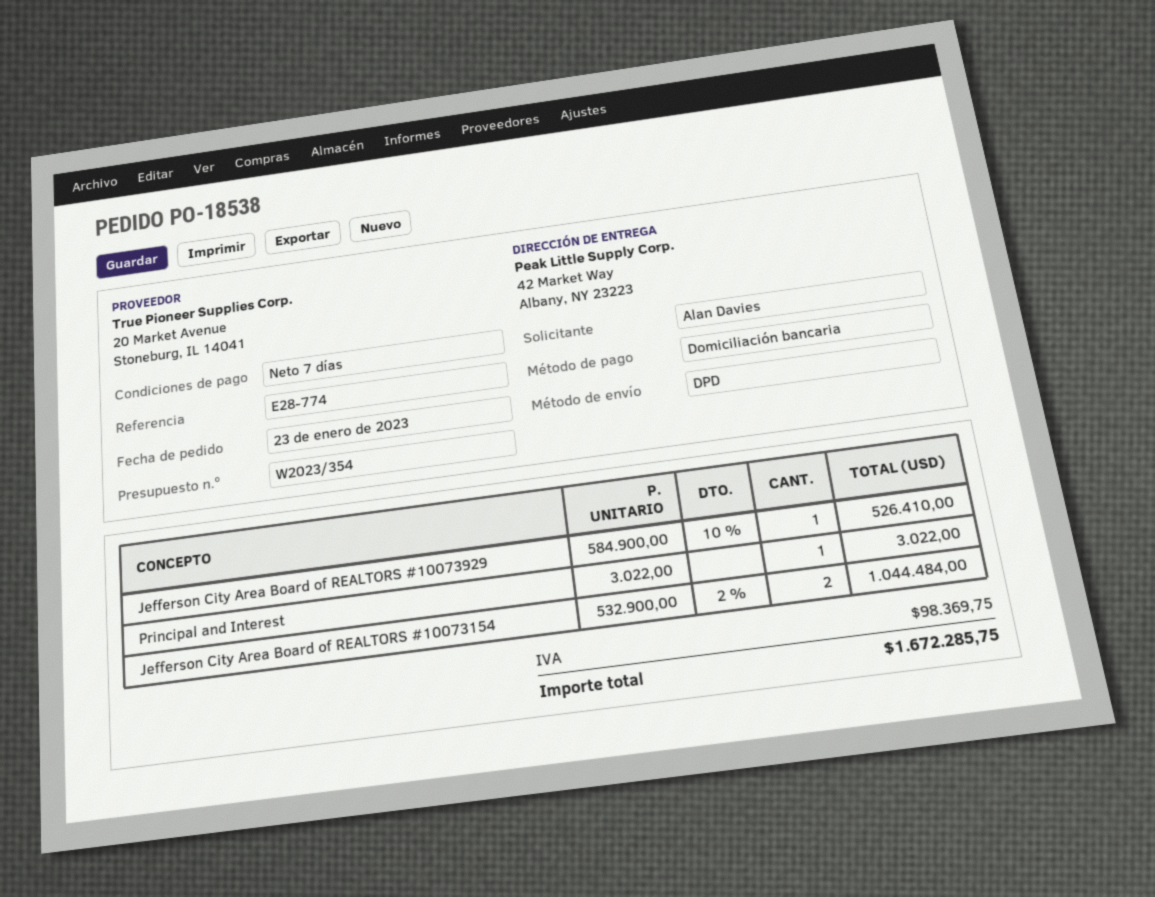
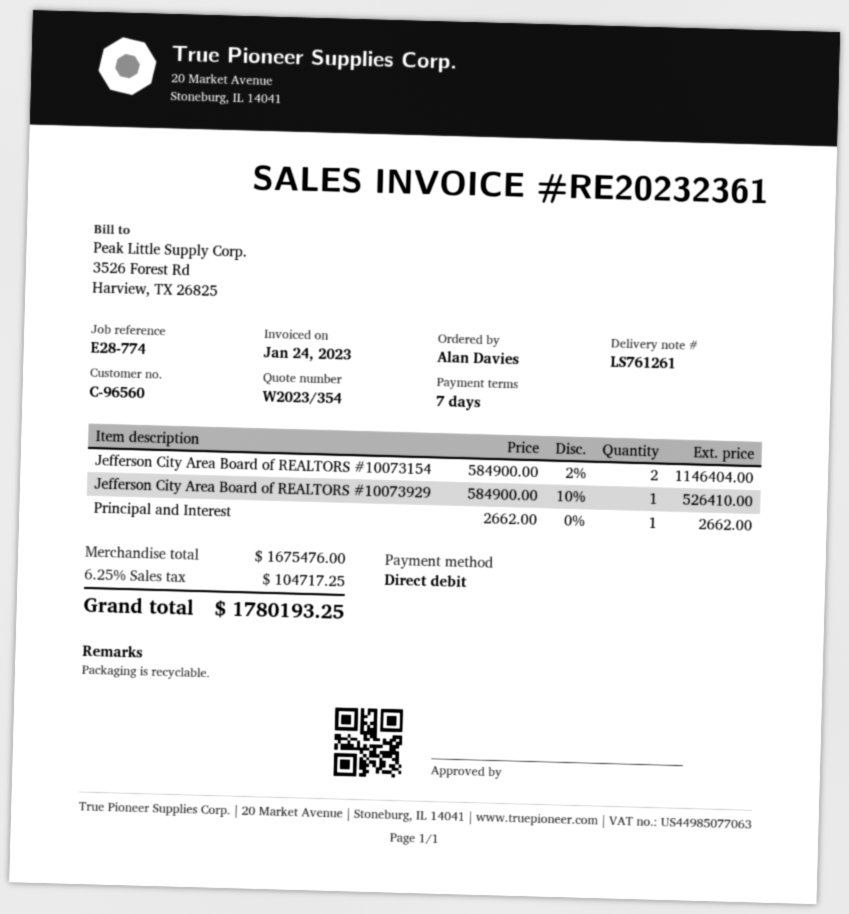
Principal and Interest: 1 x 3022.00 = 3022.00 -> 1 x 2662.00 = 2662.00
Jefferson City Area Board of REALTORS #10073154: 2 x 532900.00 - 2% = 1044484.00 -> 2 x 584900.00 - 2% = 1146404.00
tax: 98369.75 -> 104717.25
total: 1672285.75 -> 1780193.25

